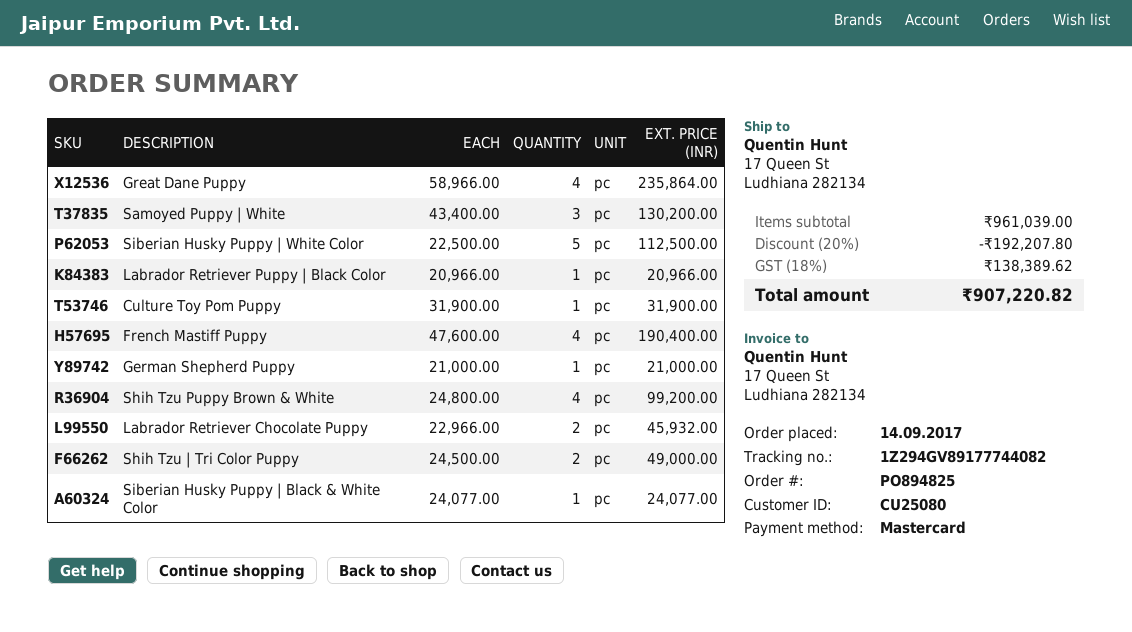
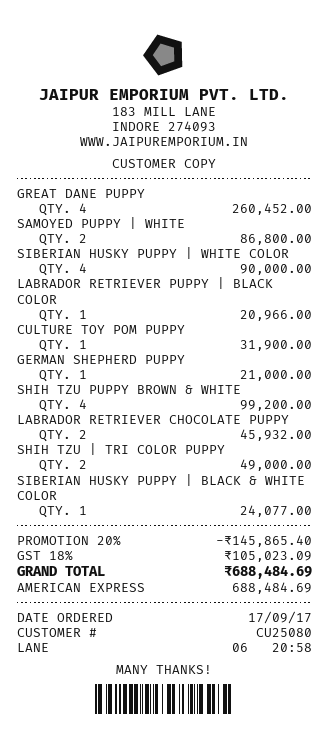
order date: 2017-09-14 -> 2017-09-17
payment method: Mastercard -> American Express
Great Dane Puppy: 4 for 235864.00 -> 4 for 260452.00
Samoyed Puppy | White: 3 for 130200.00 -> 2 for 86800.00
Siberian Husky Puppy | White Color: 5 for 112500.00 -> 4 for 90000.00
French Mastiff Puppy: 4 for 190400.00 -> none
discount: 20% = 192207.80 -> 20% = 145865.40
tax: 18% = 138389.62 -> 18% = 105023.09
total: 907220.82 -> 688484.69

